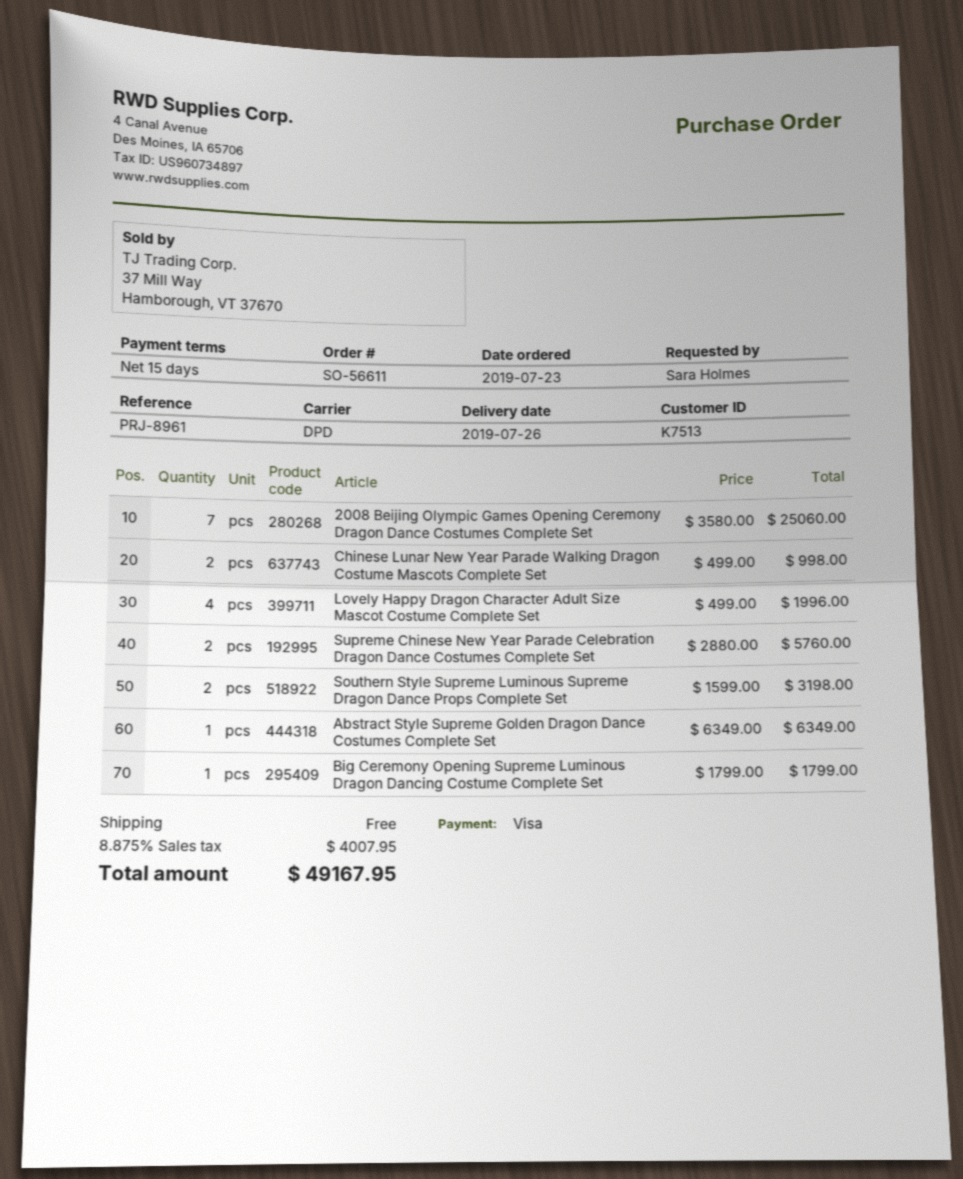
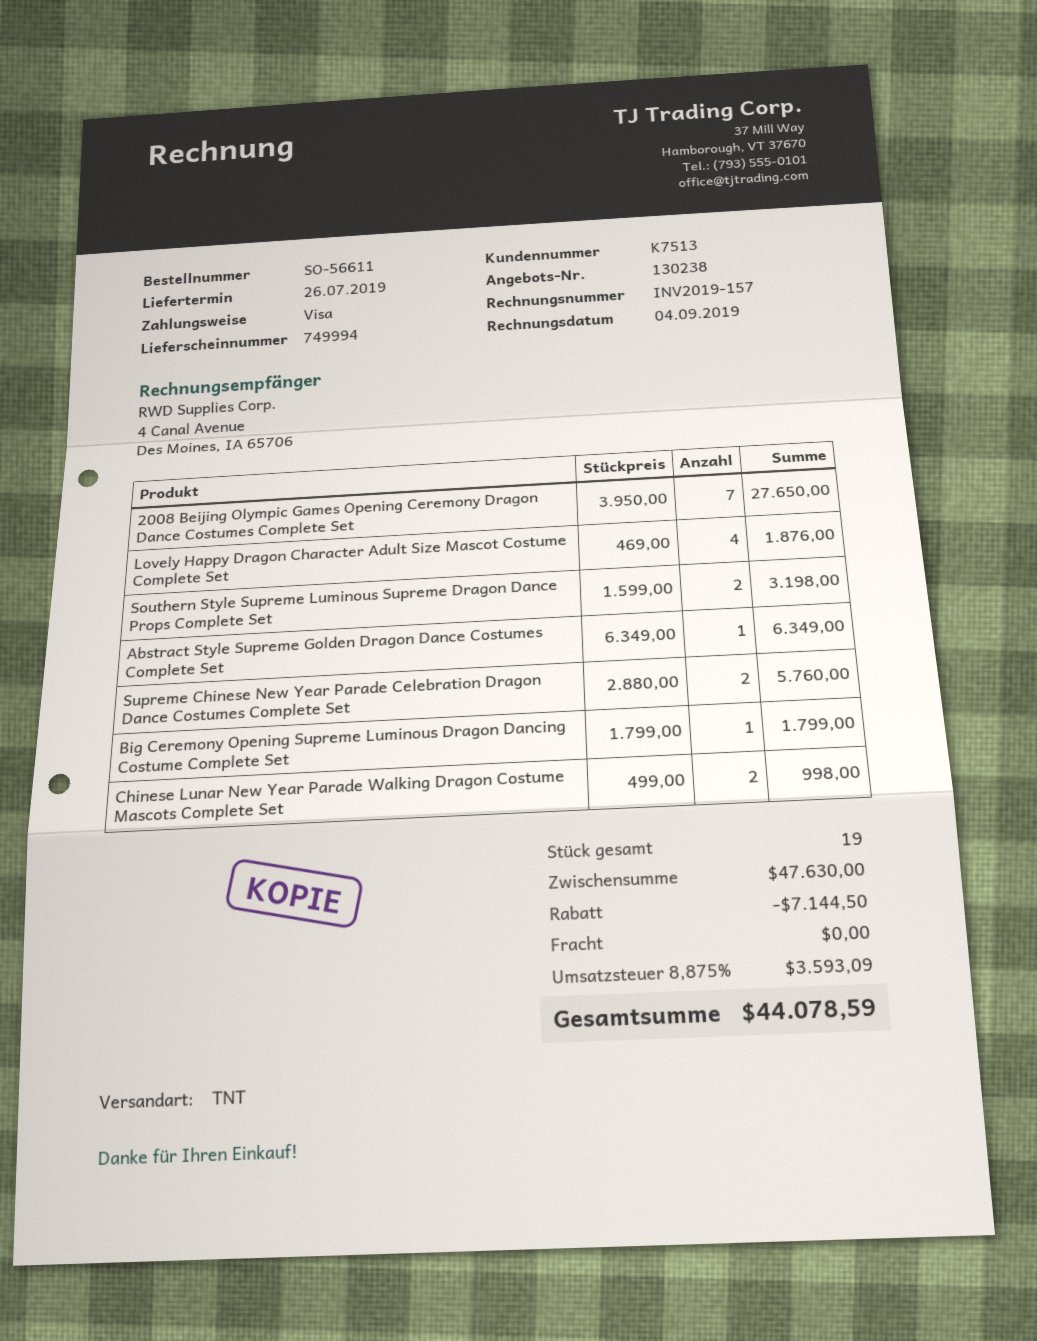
shipping method: DPD -> TNT
2008 Beijing Olympic Games Opening Ceremony Dragon Dance Costumes Complete Set: 7 x 3580.00 = 25060.00 -> 7 x 3950.00 = 27650.00
Lovely Happy Dragon Character Adult Size Mascot Costume Complete Set: 4 x 499.00 = 1996.00 -> 4 x 469.00 = 1876.00
discount: none -> 7144.50
tax: 8.875% = 4007.95 -> 8.875% = 3593.09
total: 49167.95 -> 44078.59

